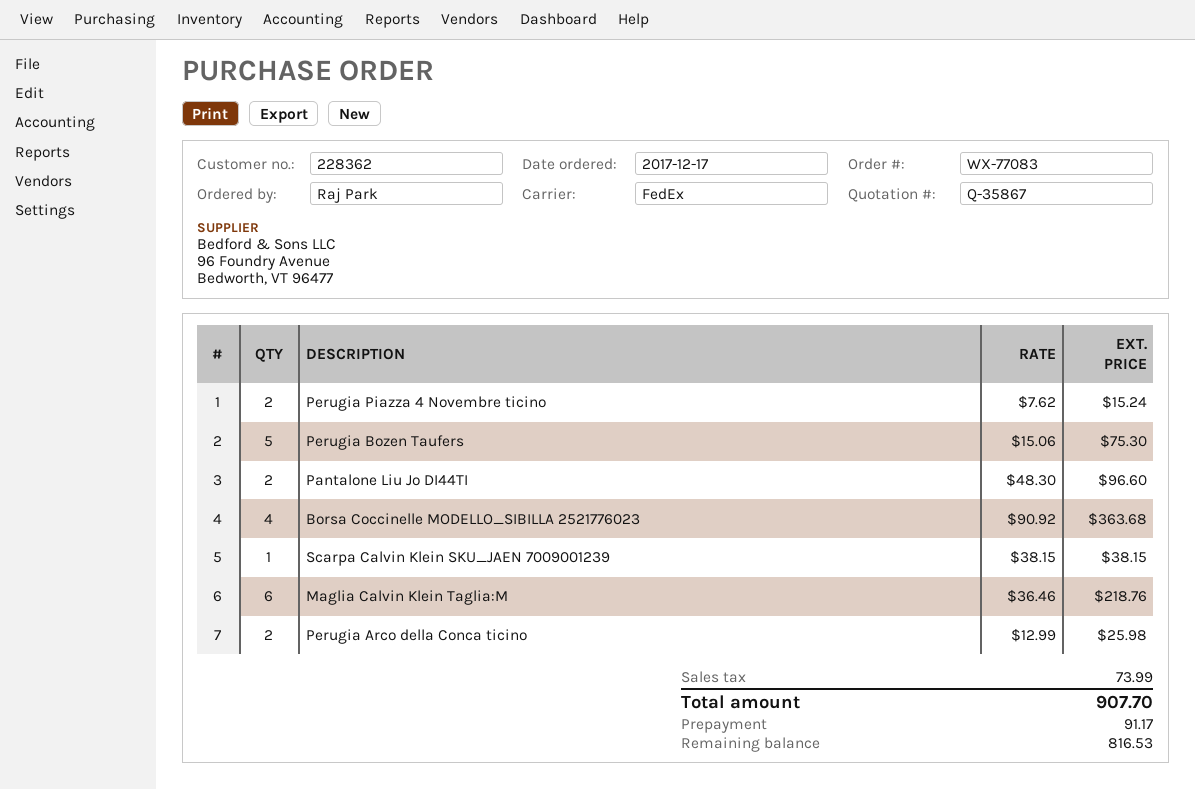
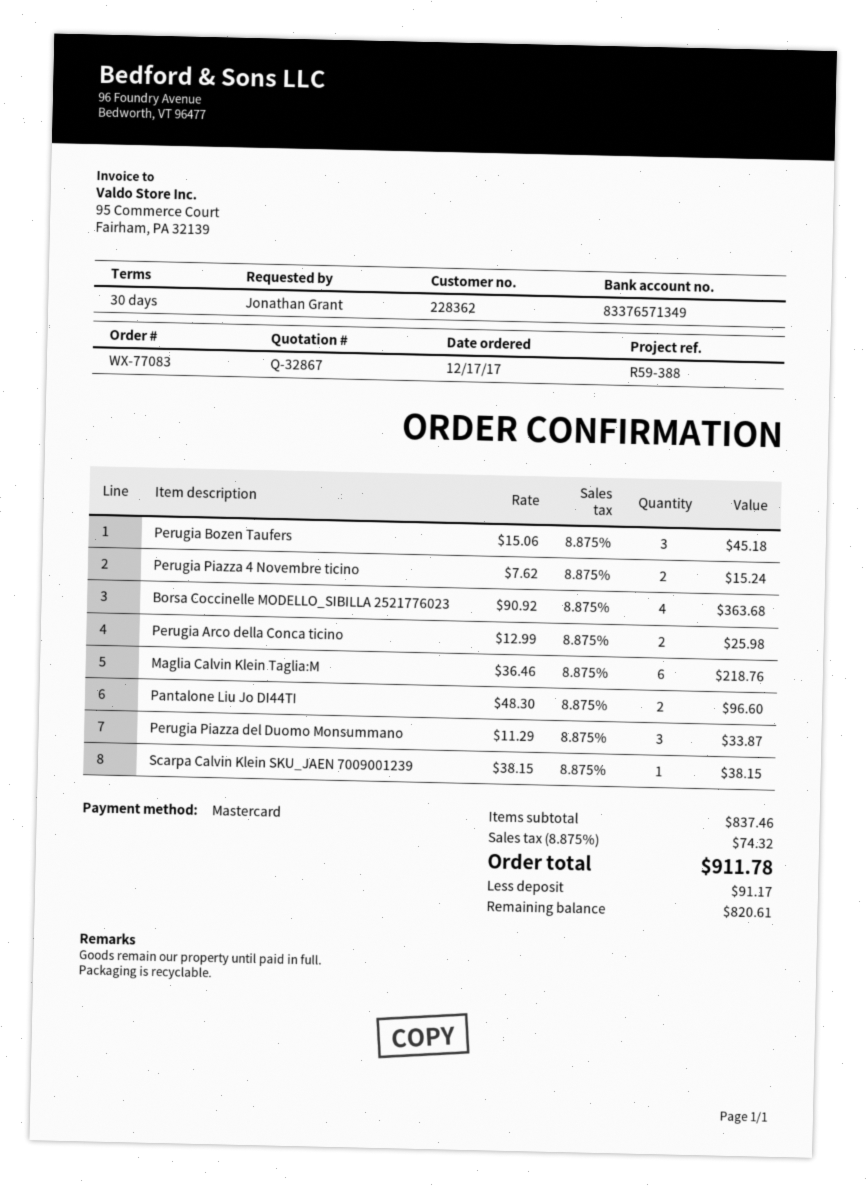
quote number: Q-35867 -> Q-32867
ordered by: Raj Park -> Jonathan Grant
Perugia Bozen Taufers: 5 x 15.06 = 75.30 -> 3 x 15.06 = 45.18
Perugia Piazza del Duomo Monsummano: none -> 3 x 11.29 = 33.87
tax: 73.99 -> 74.32
total: 907.70 -> 911.78
balance: 816.53 -> 820.61

